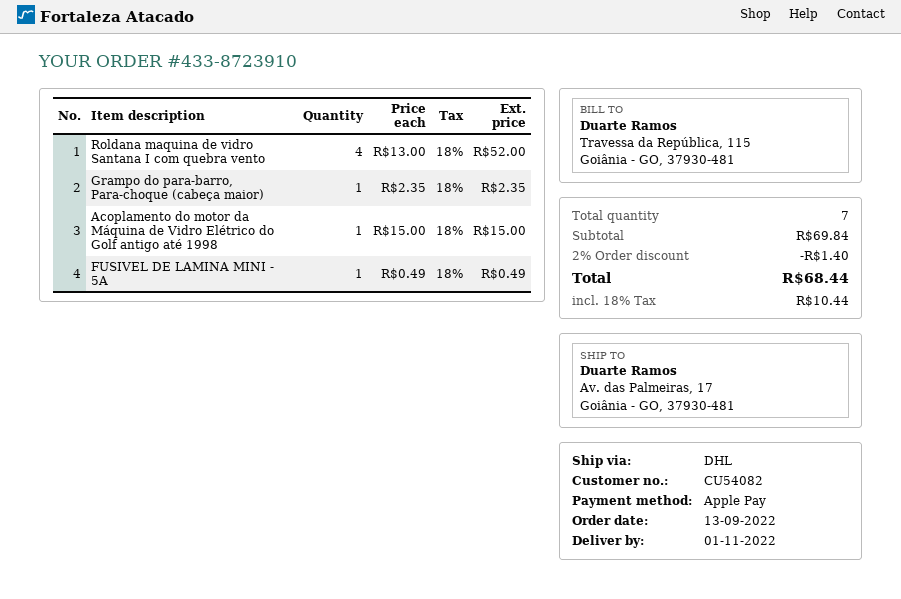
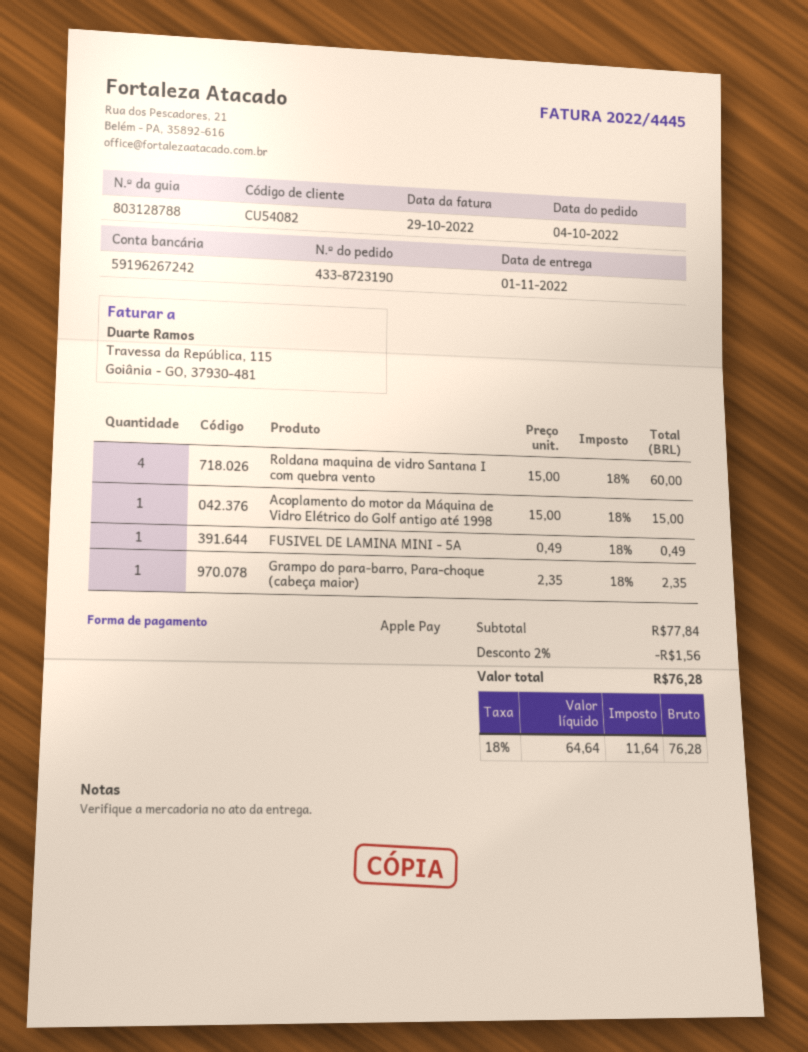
order number: 433-8723910 -> 433-8723190
order date: 2022-09-13 -> 2022-10-04
Roldana maquina de vidro Santana I com quebra vento: 4 x 13.00 = 52.00 -> 4 x 15.00 = 60.00
subtotal: 69.84 -> 77.84
discount: 2% = 1.40 -> 2% = 1.56
tax: 18% = 10.44 -> 18% = 11.64
total: 68.44 -> 76.28

